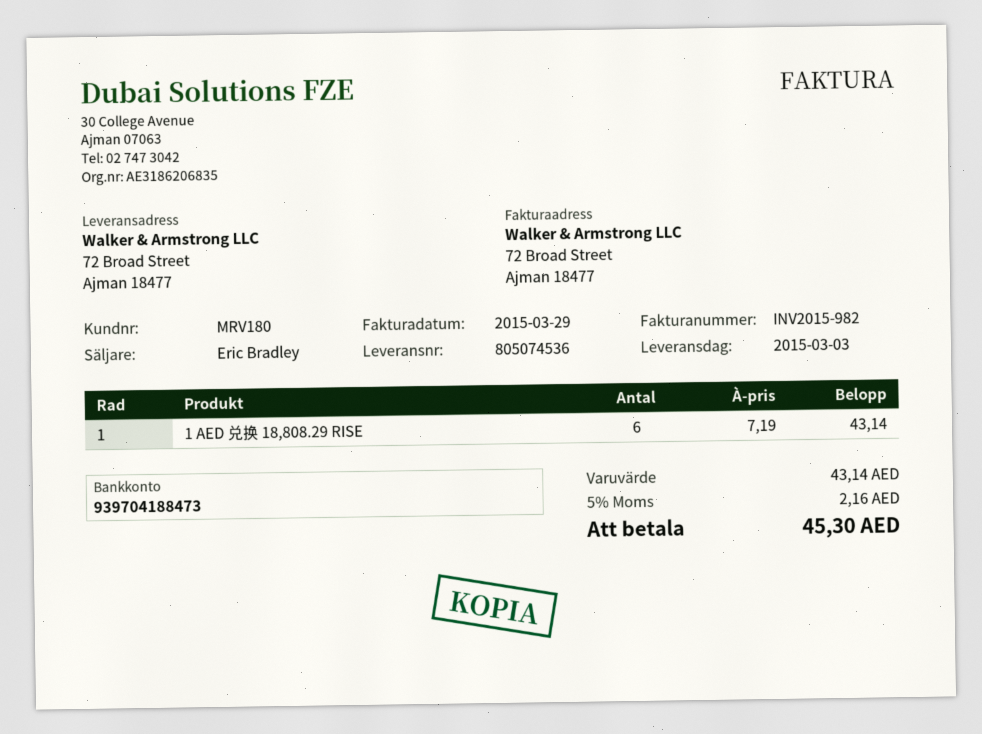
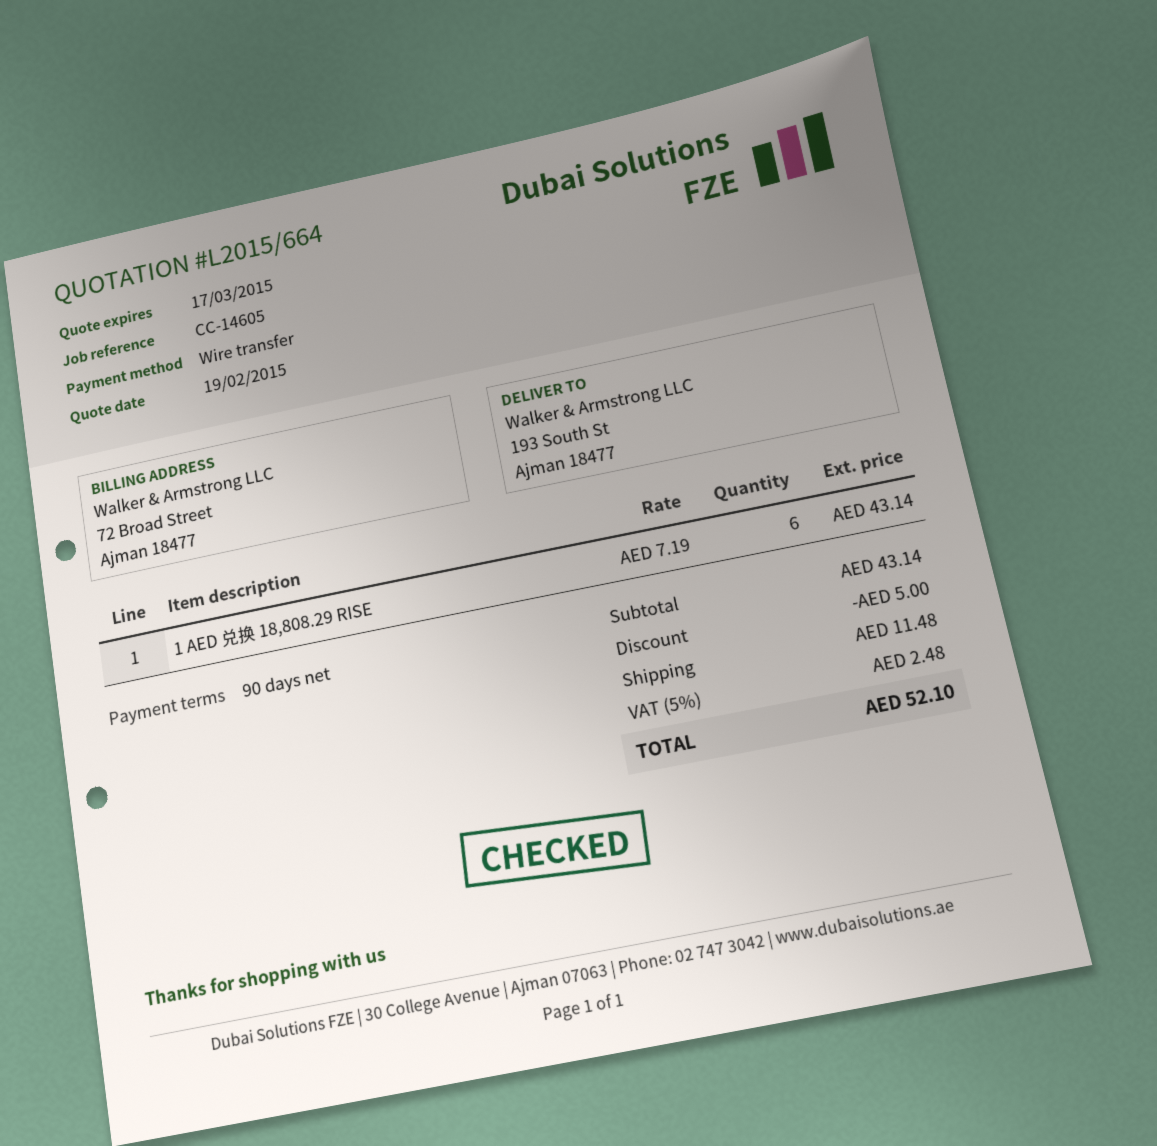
ship to: 72 Broad Street, Ajman 18477 -> 193 South St, Ajman 18477
discount: none -> 5.00
shipping: none -> 11.48
tax: 5% = 2.16 -> 5% = 2.48
total: 45.30 -> 52.10

